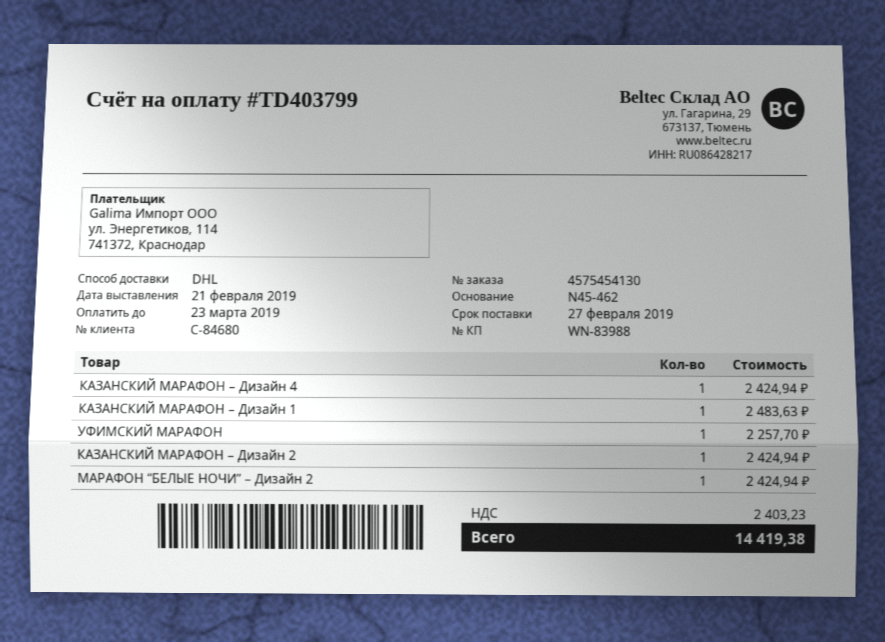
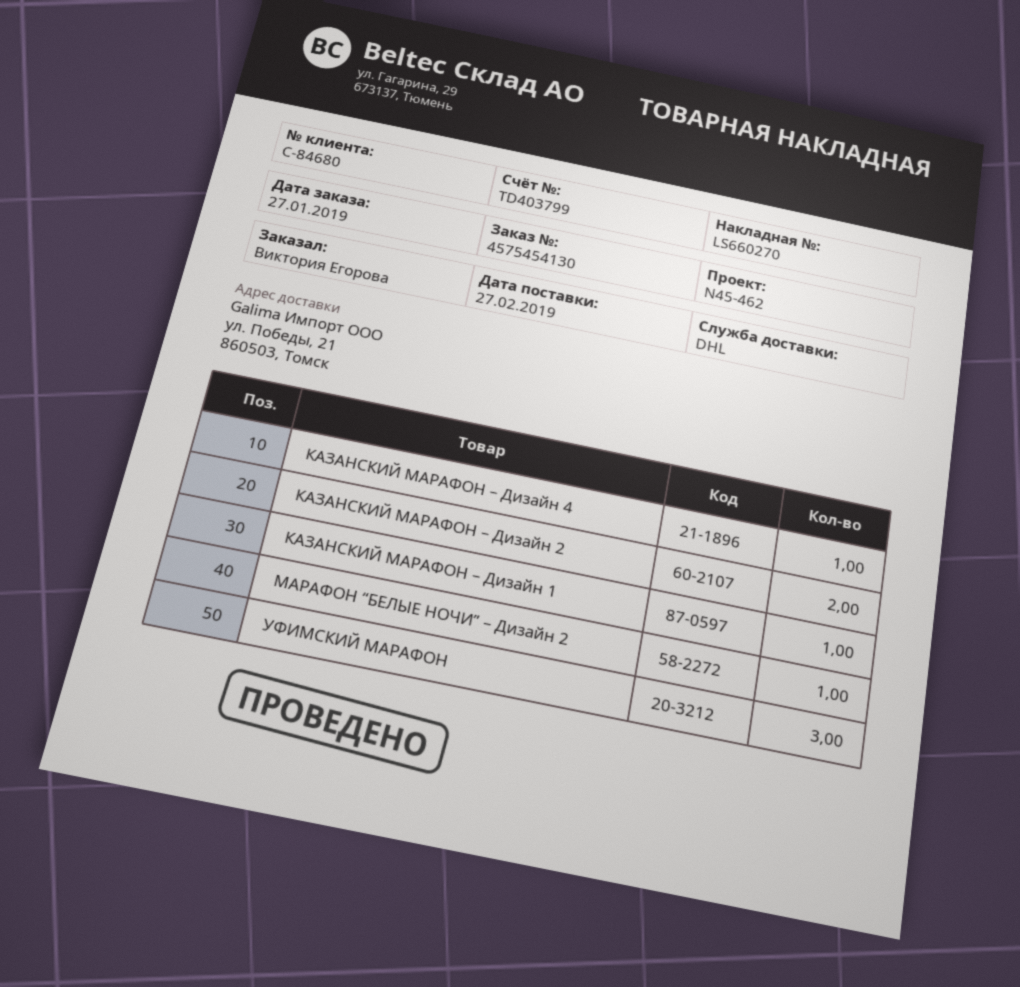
УФИМСКИЙ МАРАФОН: 1 -> 3
КАЗАНСКИЙ МАРАФОН – Дизайн 2: 1 -> 2

